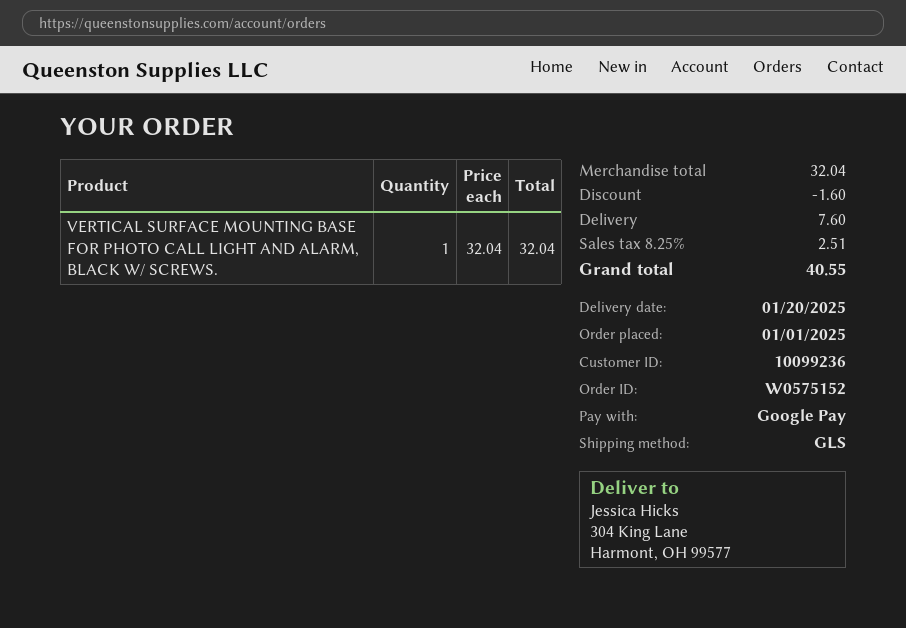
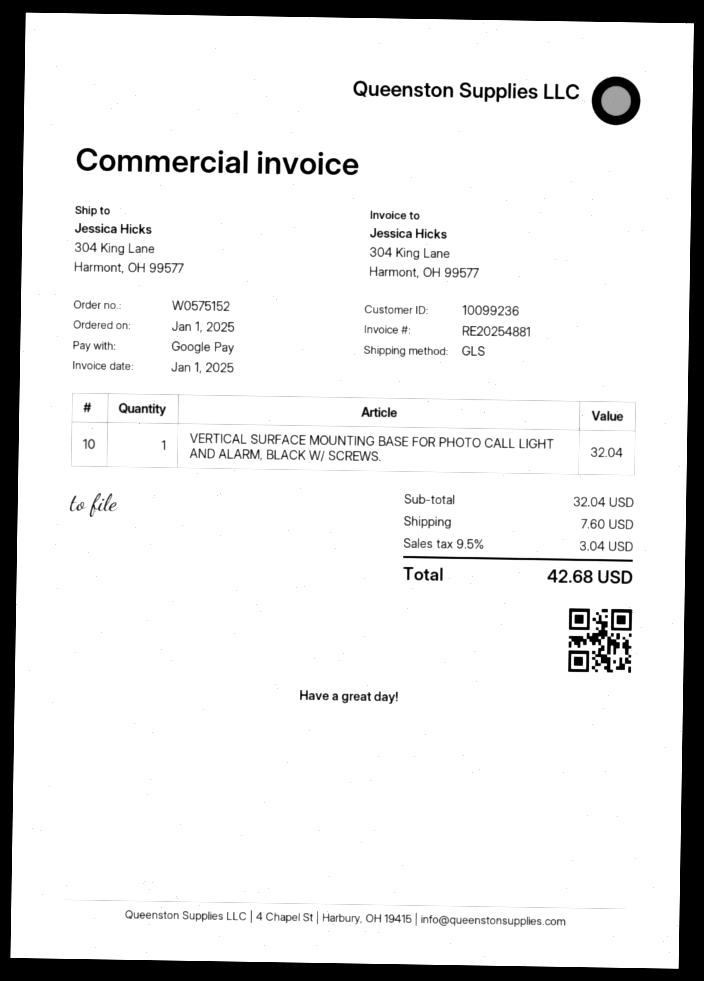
discount: 1.60 -> none
tax: 8.25% = 2.51 -> 9.5% = 3.04
total: 40.55 -> 42.68

